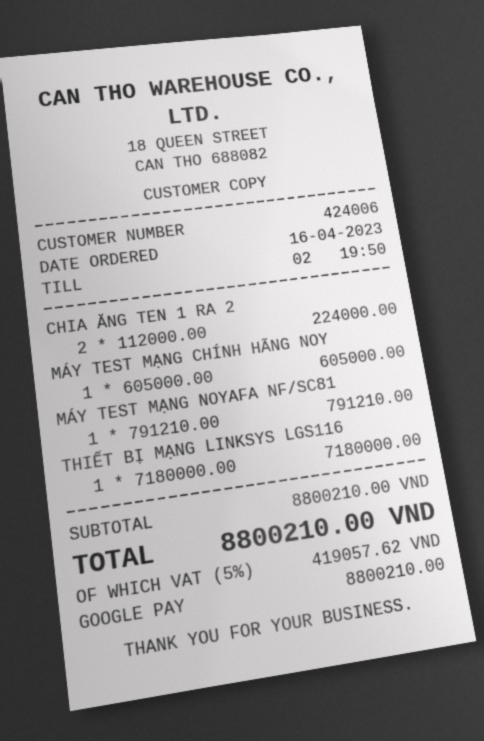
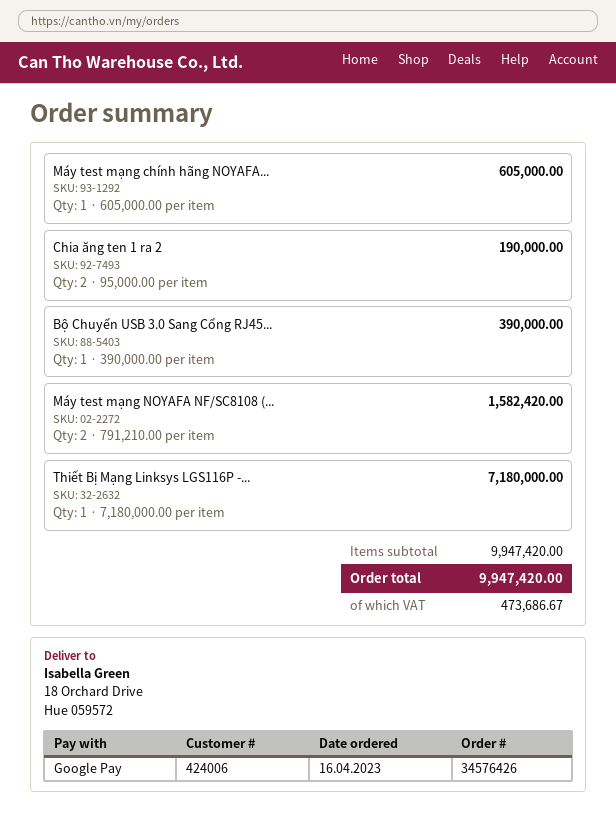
CHIA ĂNG TEN 1 RA 2: 2 x 112000.00 = 224000.00 -> 2 x 95000.00 = 190000.00
MÁY TEST MẠNG NOYAFA NF/SC81: 1 x 791210.00 = 791210.00 -> 2 x 791210.00 = 1582420.00
Bộ Chuyển USB 3.0 Sang Cổng RJ45...: none -> 1 x 390000.00 = 390000.00
subtotal: 8800210.00 -> 9947420.00
tax: 419057.62 -> 473686.67
total: 8800210.00 -> 9947420.00

